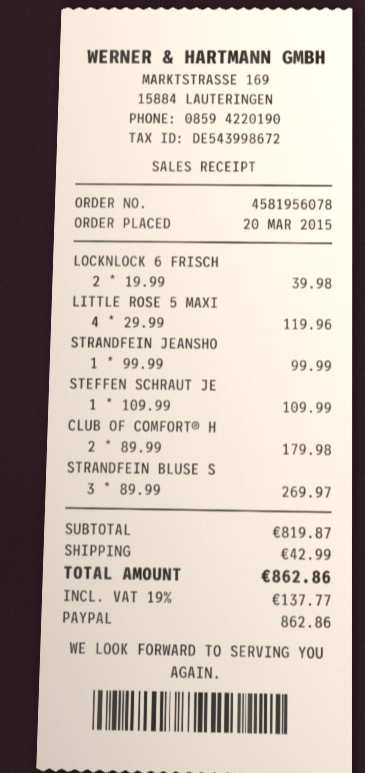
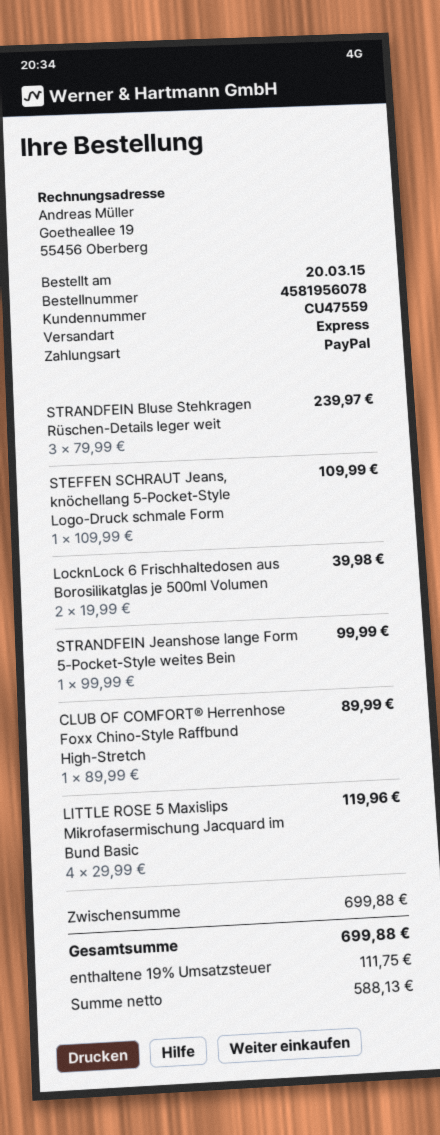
CLUB OF COMFORT® H: 2 x 89.99 = 179.98 -> 1 x 89.99 = 89.99
STRANDFEIN BLUSE S: 3 x 89.99 = 269.97 -> 3 x 79.99 = 239.97
subtotal: 819.87 -> 699.88
shipping: 42.99 -> none
tax: 19% = 137.77 -> 19% = 111.75
total: 862.86 -> 699.88

